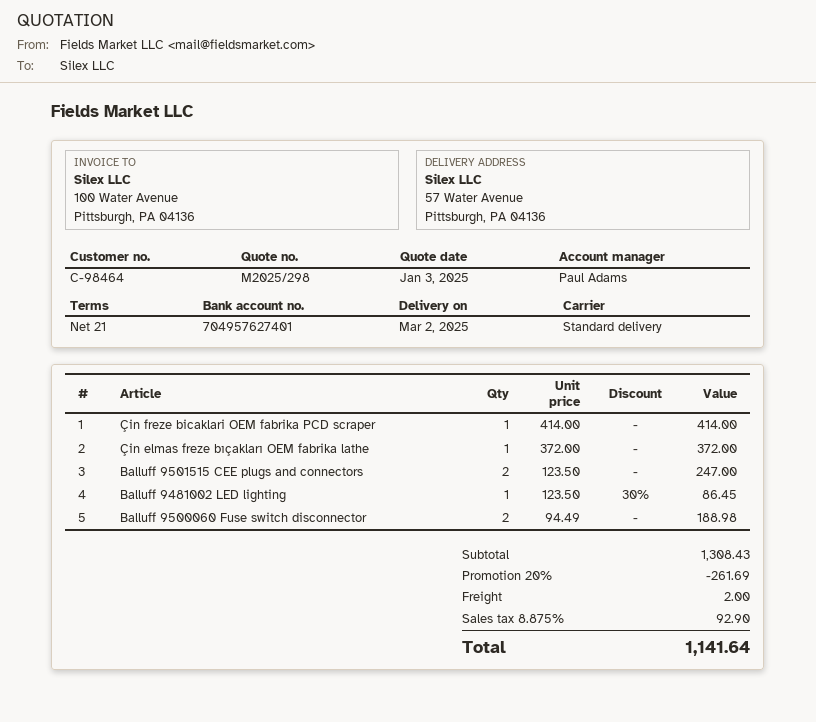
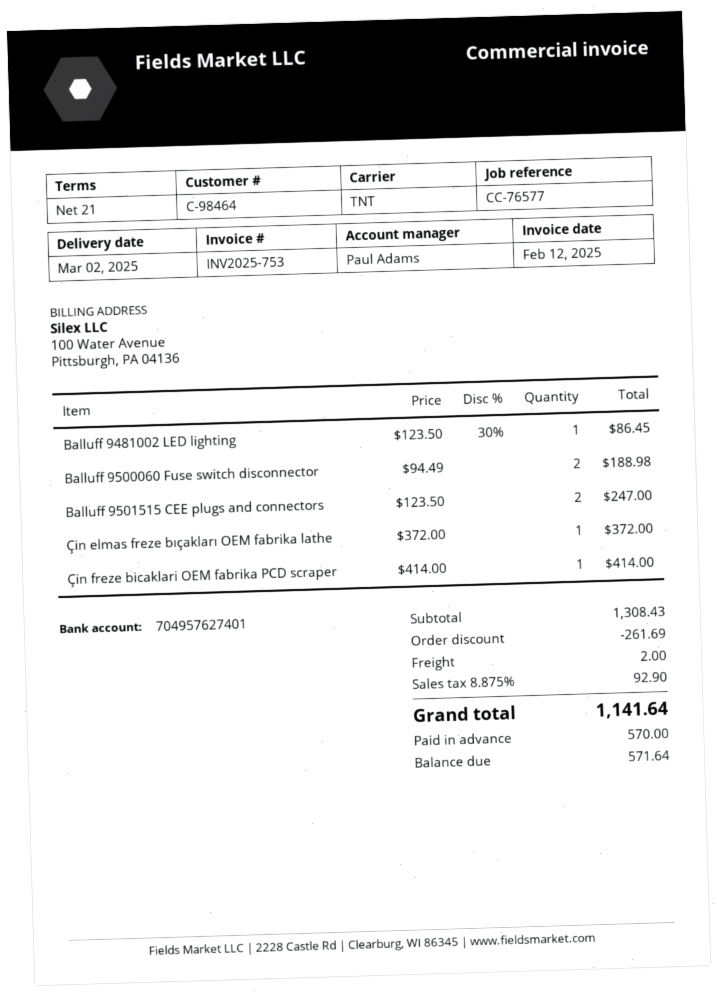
shipping method: standard -> TNT

